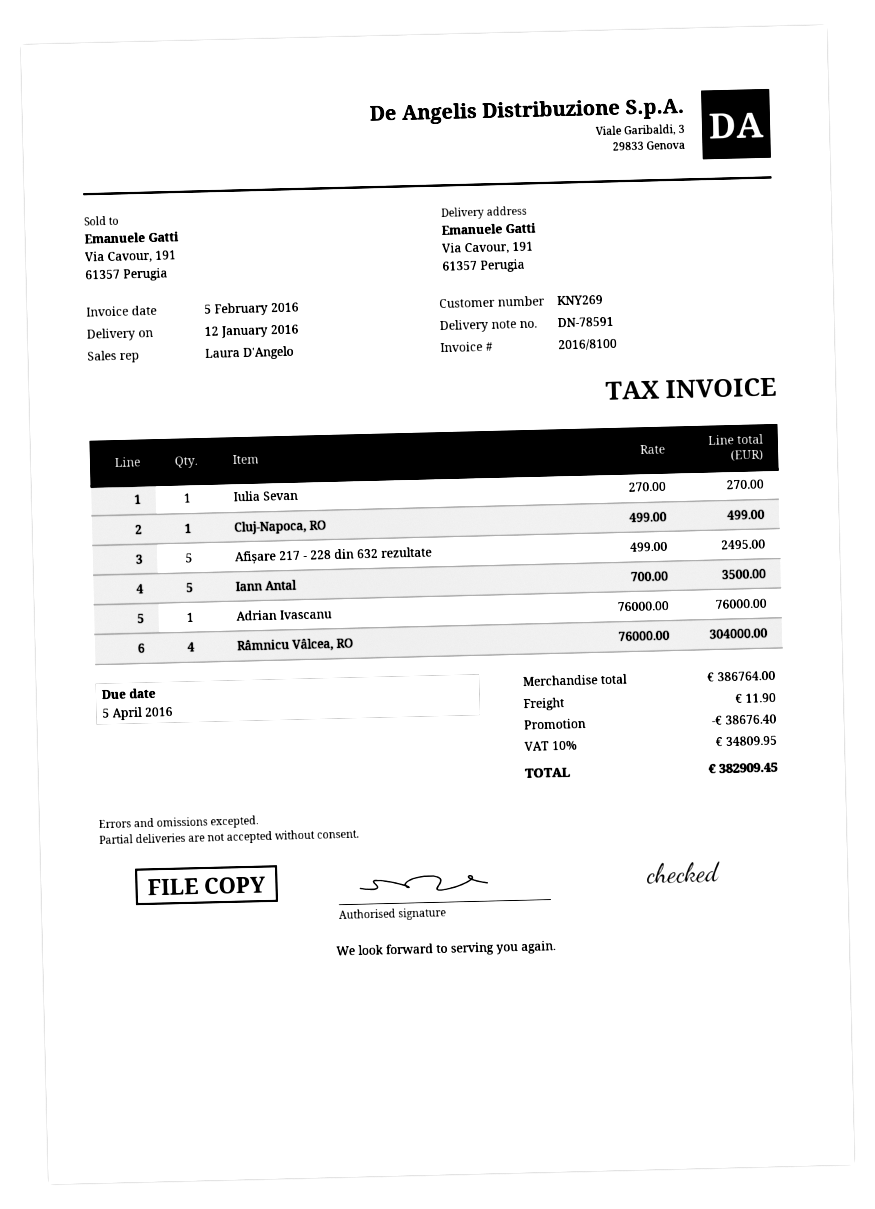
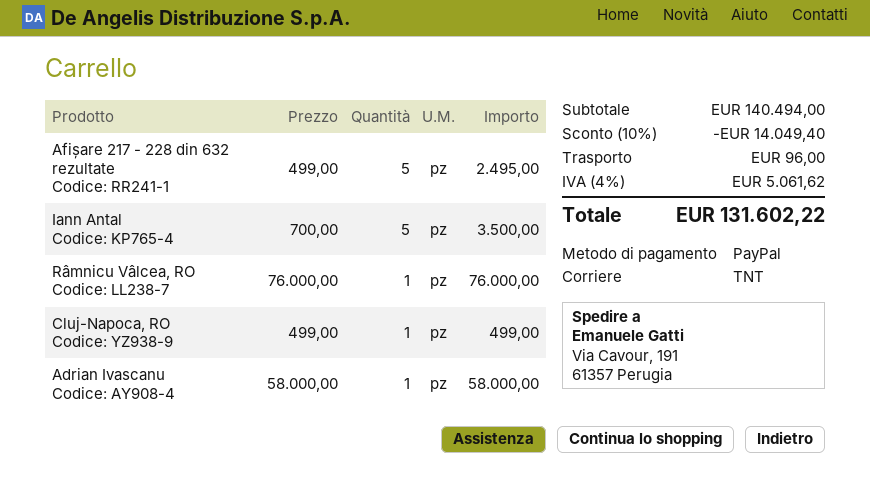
Iulia Sevan: 1 x 270.00 = 270.00 -> none
Adrian Ivascanu: 1 x 76000.00 = 76000.00 -> 1 x 58000.00 = 58000.00
Râmnicu Vâlcea, RO: 4 x 76000.00 = 304000.00 -> 1 x 76000.00 = 76000.00
subtotal: 386764.00 -> 140494.00
discount: 38676.40 -> 14049.40
shipping: 11.90 -> 96.00
tax: 10% = 34809.95 -> 4% = 5061.62
total: 382909.45 -> 131602.22

